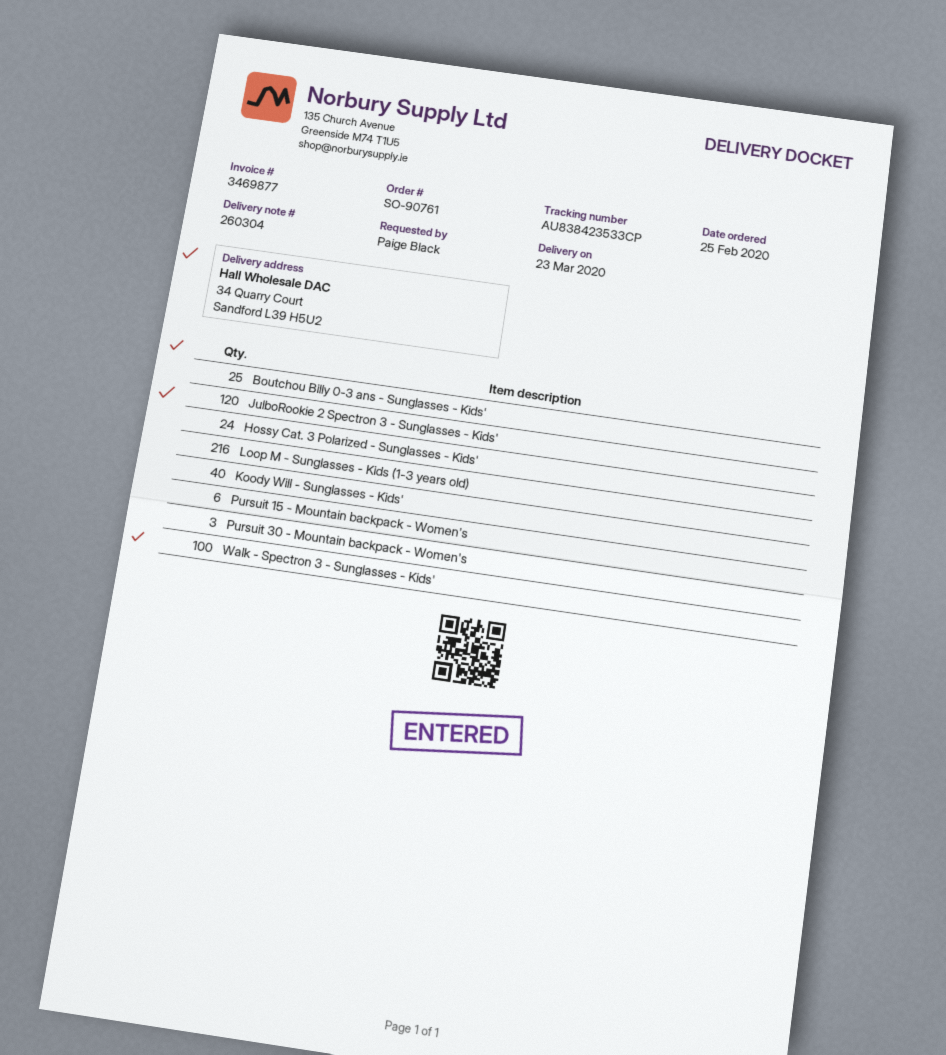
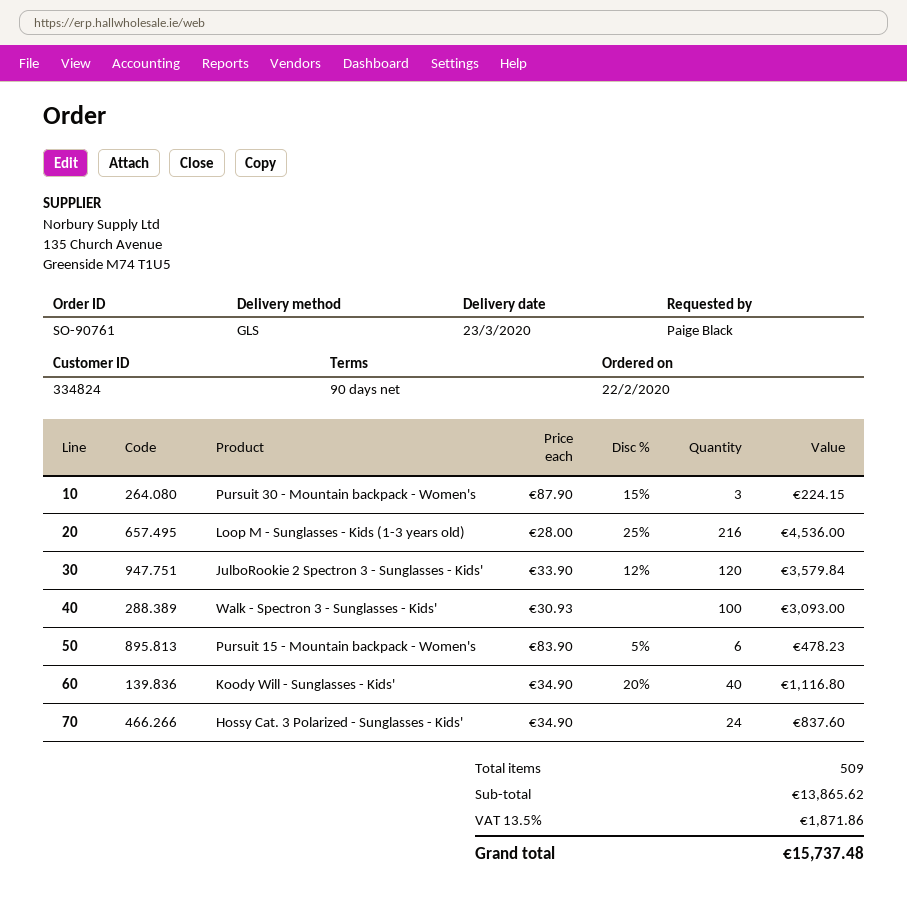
order date: 2020-02-25 -> 2020-02-22
Boutchou Billy 0-3 ans - Sunglasses - Kids': 25 -> none

